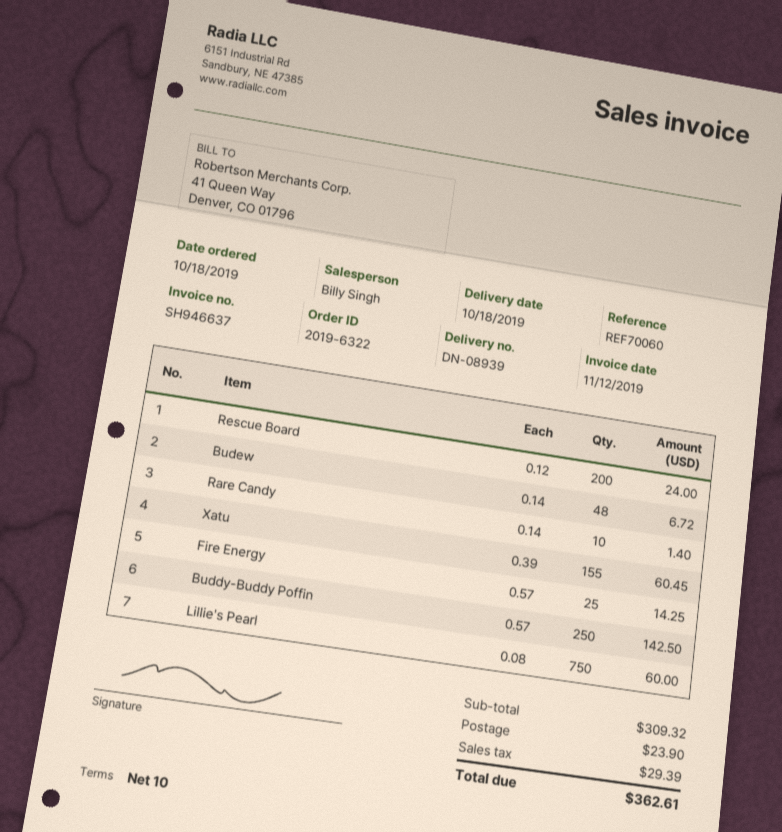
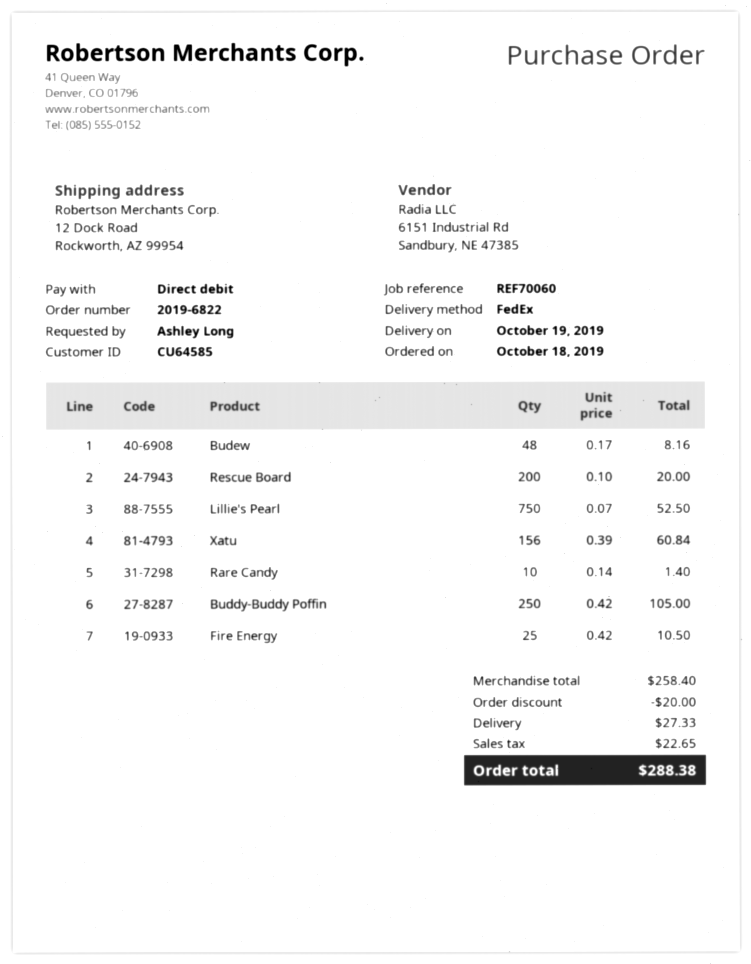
order number: 2019-6322 -> 2019-6822
delivery date: 2019-10-18 -> 2019-10-19
Rescue Board: 200 x 0.12 = 24.00 -> 200 x 0.10 = 20.00
Budew: 48 x 0.14 = 6.72 -> 48 x 0.17 = 8.16
Xatu: 155 x 0.39 = 60.45 -> 156 x 0.39 = 60.84
Fire Energy: 25 x 0.57 = 14.25 -> 25 x 0.42 = 10.50
Buddy-Buddy Poffin: 250 x 0.57 = 142.50 -> 250 x 0.42 = 105.00
Lillie's Pearl: 750 x 0.08 = 60.00 -> 750 x 0.07 = 52.50
subtotal: 309.32 -> 258.40
discount: none -> 20.00
shipping: 23.90 -> 27.33
tax: 29.39 -> 22.65
total: 362.61 -> 288.38

